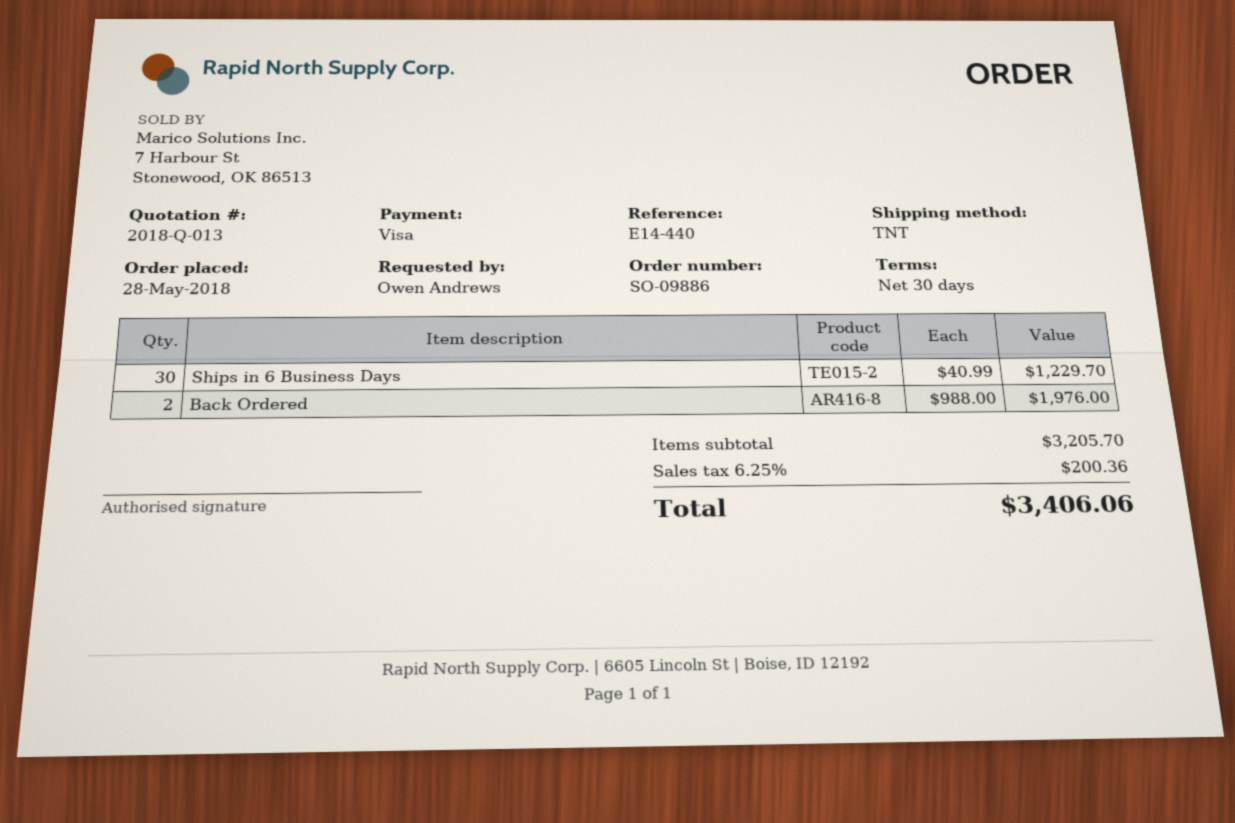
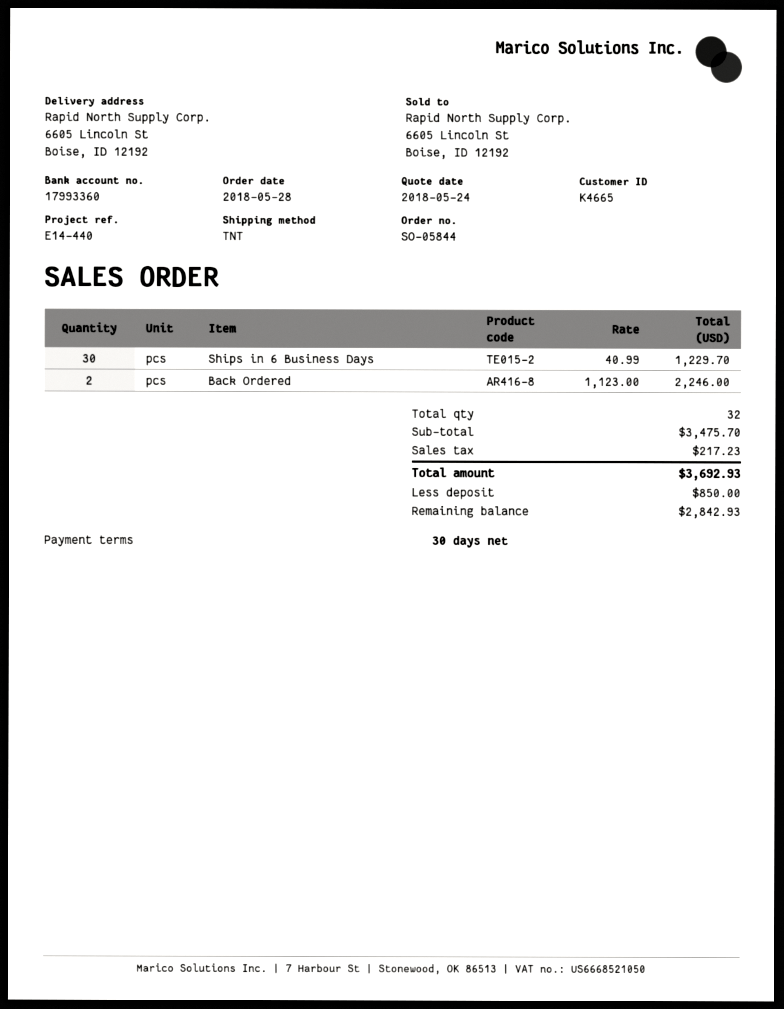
order number: SO-09886 -> SO-05844
Back Ordered: 2 x 988.00 = 1976.00 -> 2 x 1123.00 = 2246.00
subtotal: 3205.70 -> 3475.70
tax: 200.36 -> 217.23
total: 3406.06 -> 3692.93

